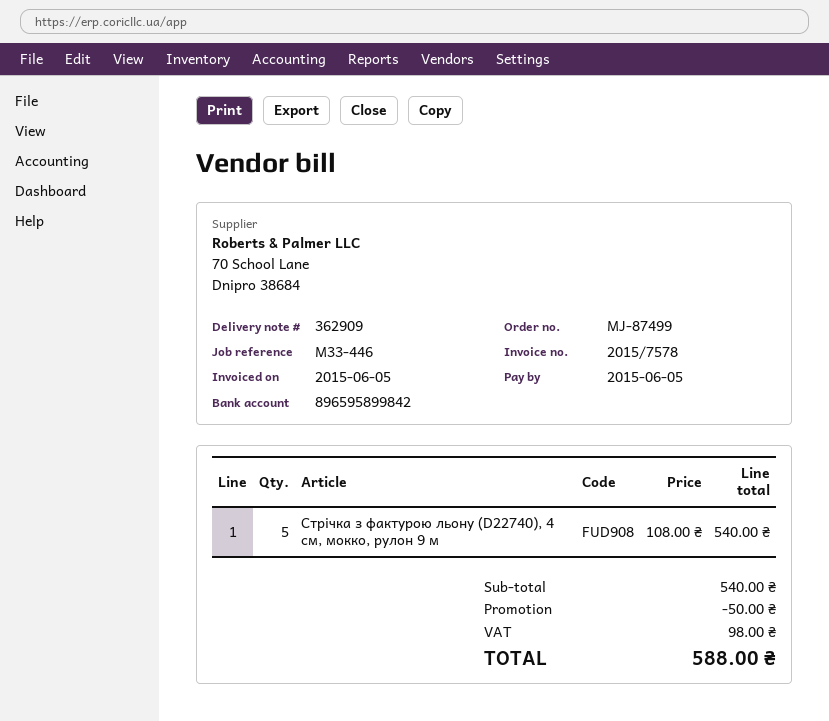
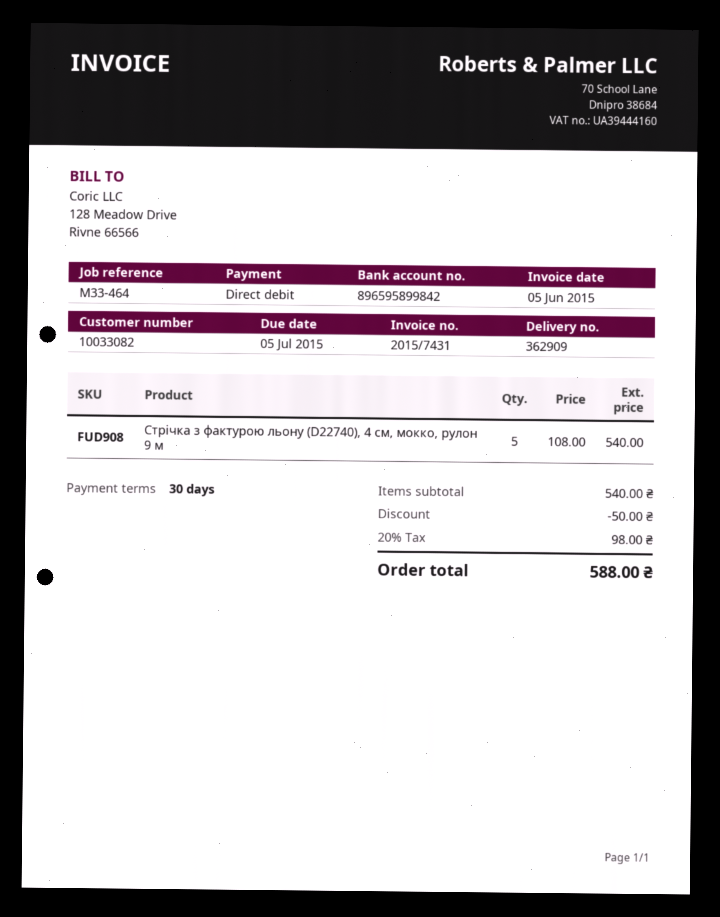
invoice number: 2015/7578 -> 2015/7431
due date: 2015-06-05 -> 2015-07-05
reference: M33-446 -> M33-464

